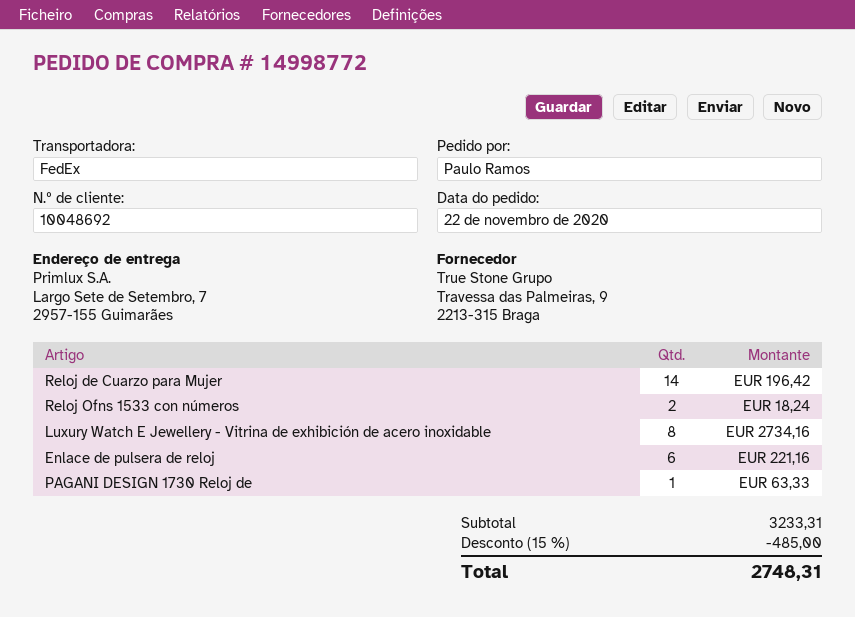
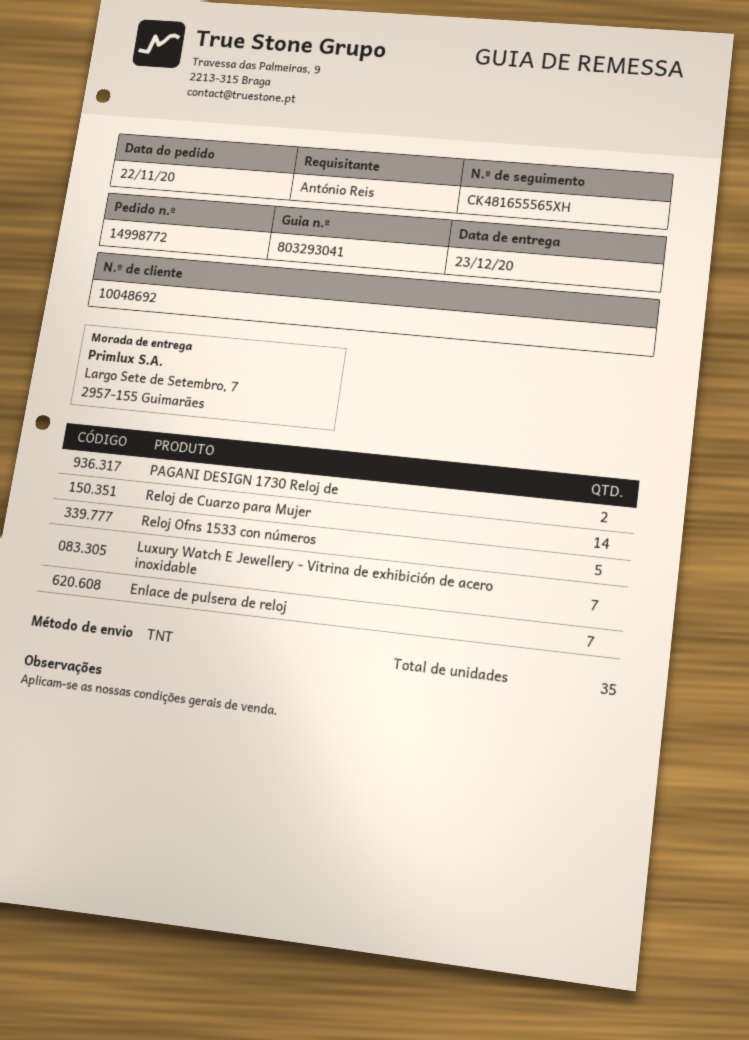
ordered by: Paulo Ramos -> António Reis
shipping method: FedEx -> TNT
Reloj Ofns 1533 con números: 2 -> 5
Luxury Watch E Jewellery - Vitrina de exhibición de acero inoxidable: 8 -> 7
Enlace de pulsera de reloj: 6 -> 7
PAGANI DESIGN 1730 Reloj de: 1 -> 2

